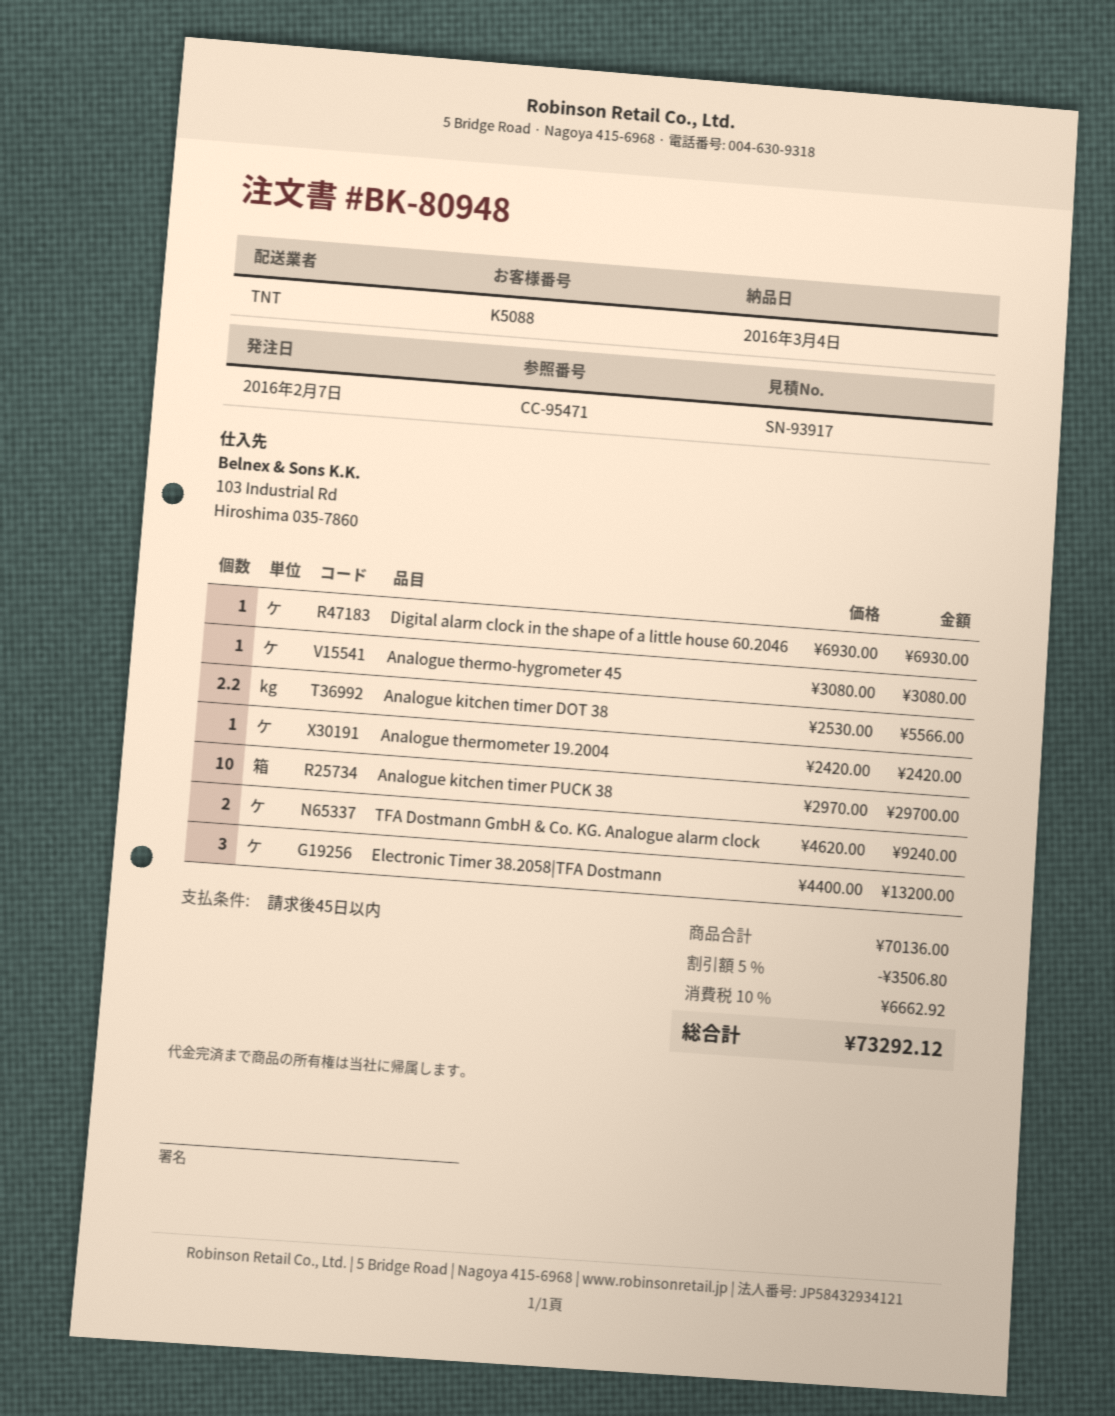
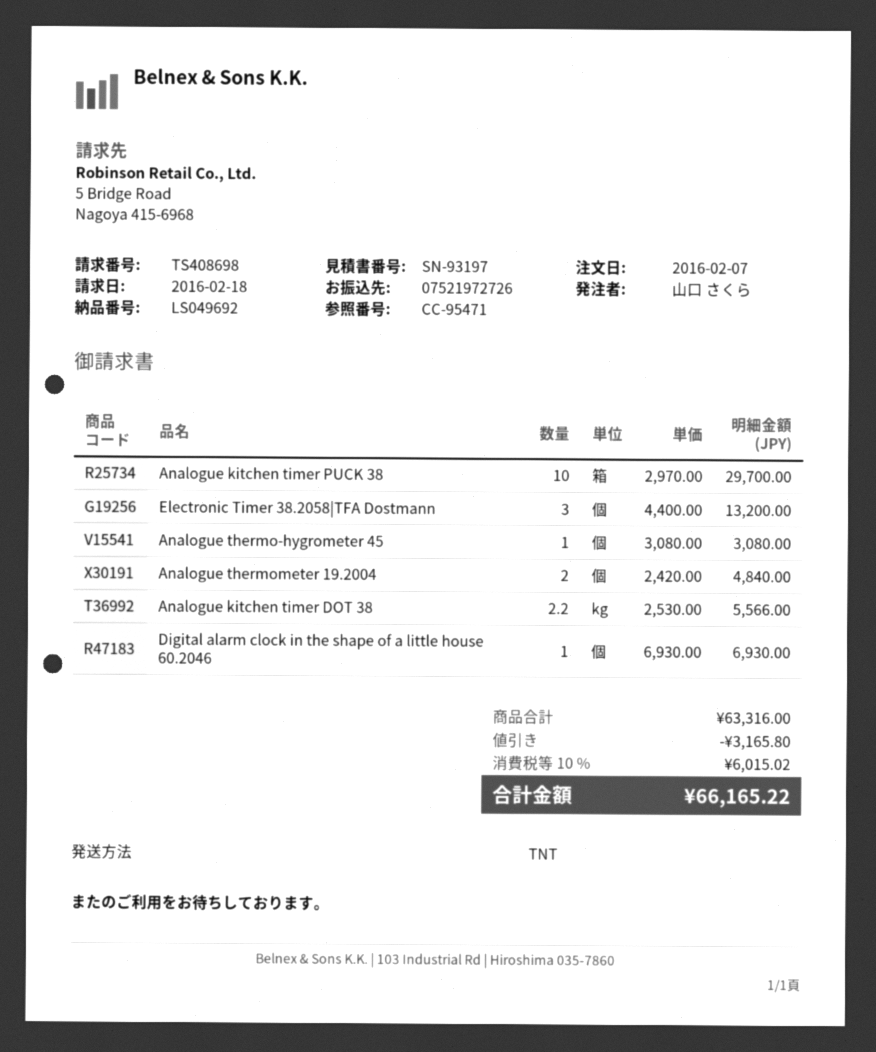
quote number: SN-93917 -> SN-93197
Analogue thermometer 19.2004: 1 x 2420.00 = 2420.00 -> 2 x 2420.00 = 4840.00
TFA Dostmann GmbH & Co. KG. Analogue alarm clock: 2 x 4620.00 = 9240.00 -> none
subtotal: 70136.00 -> 63316.00
discount: 3506.80 -> 3165.80
tax: 10% = 6662.92 -> 10% = 6015.02
total: 73292.12 -> 66165.22

